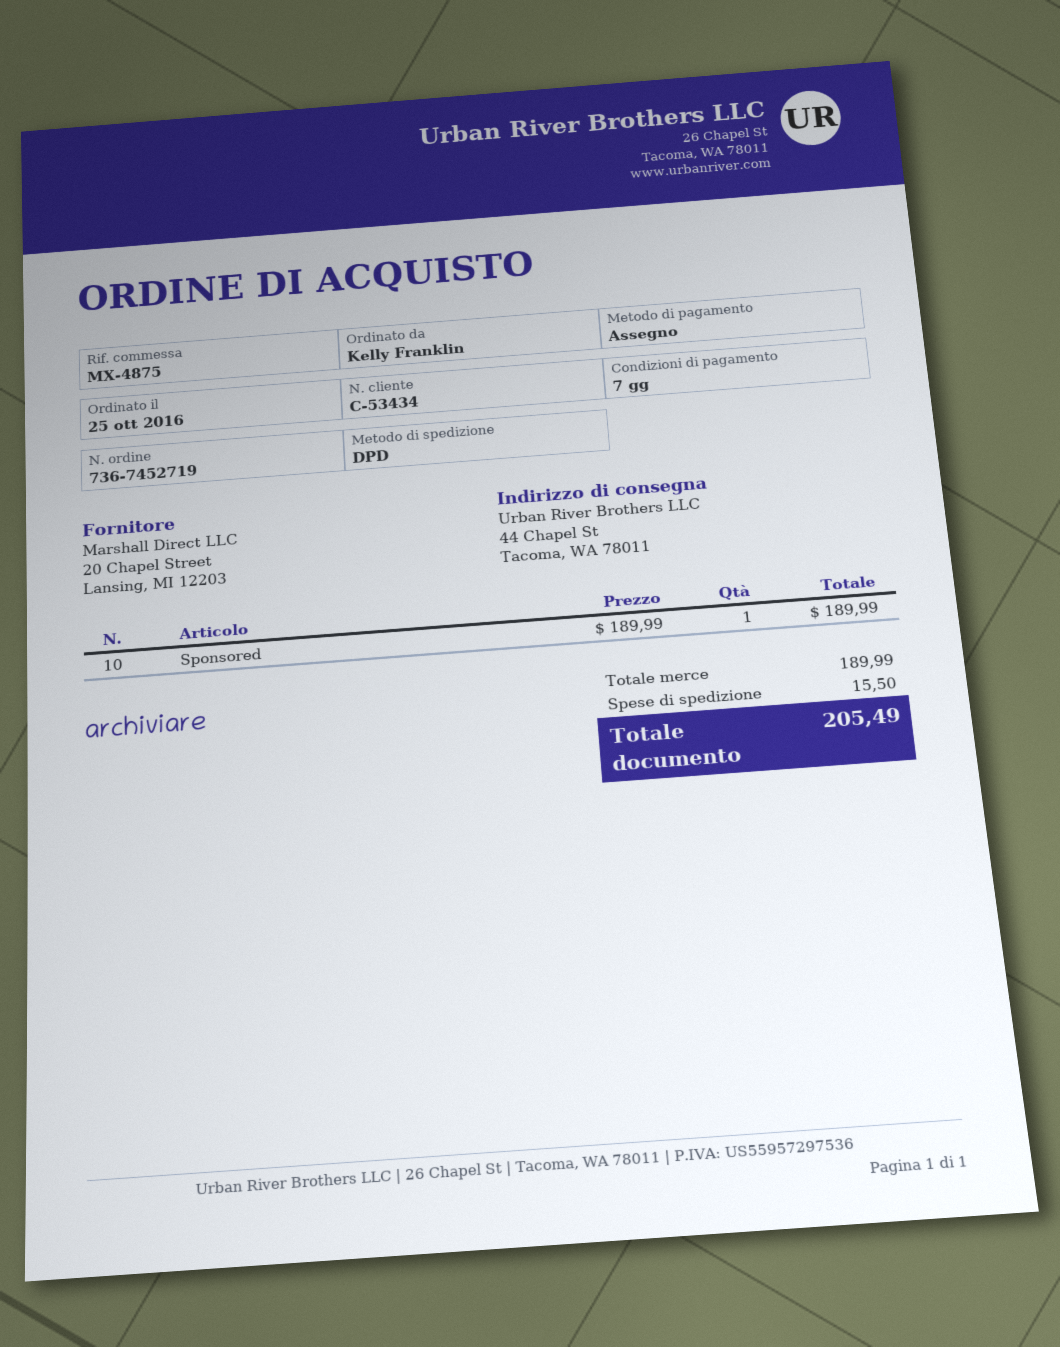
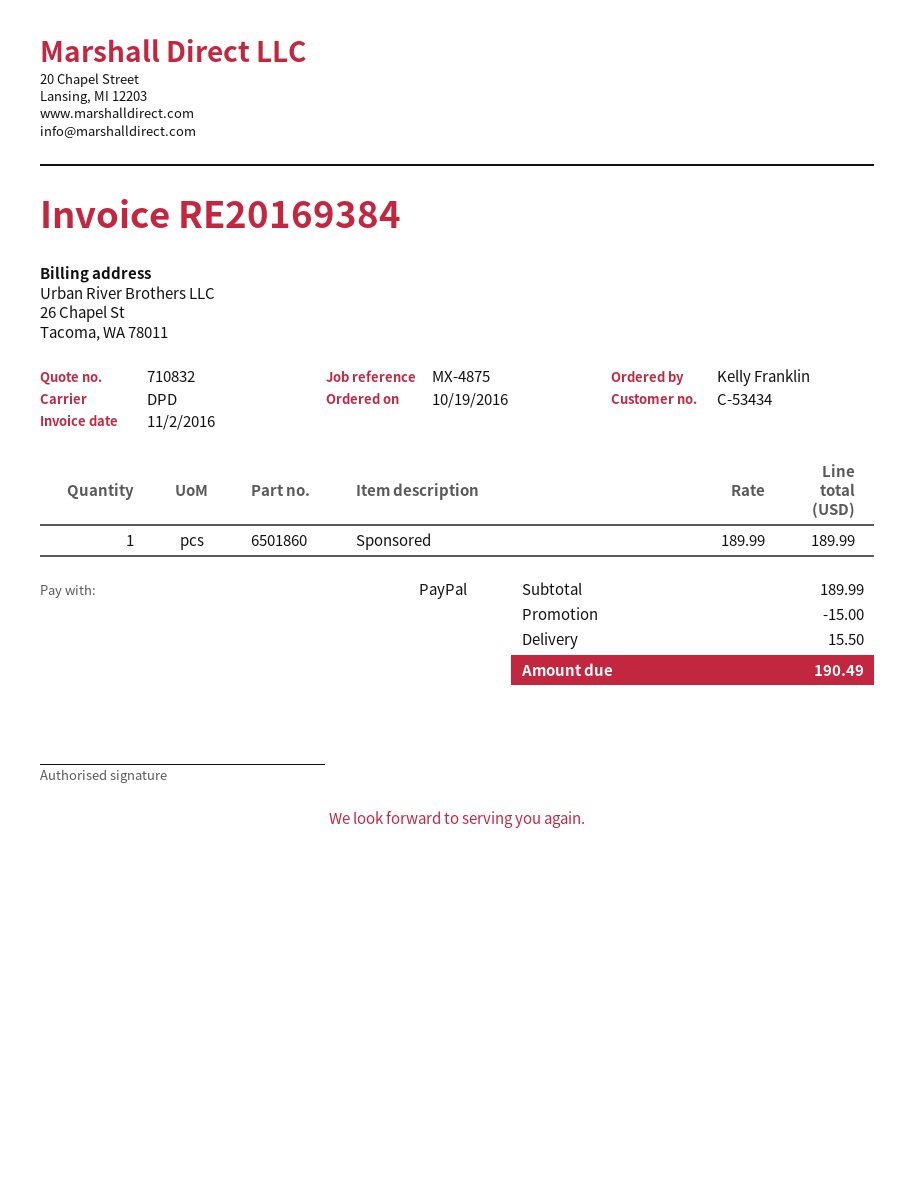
order date: 2016-10-25 -> 2016-10-19
payment method: cheque -> PayPal
discount: none -> 15.00
total: 205.49 -> 190.49

